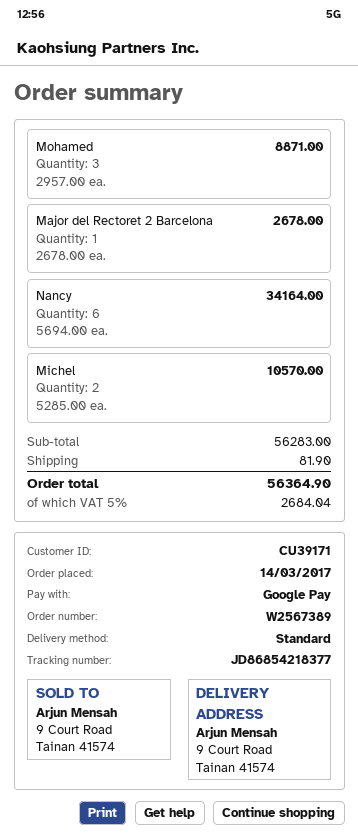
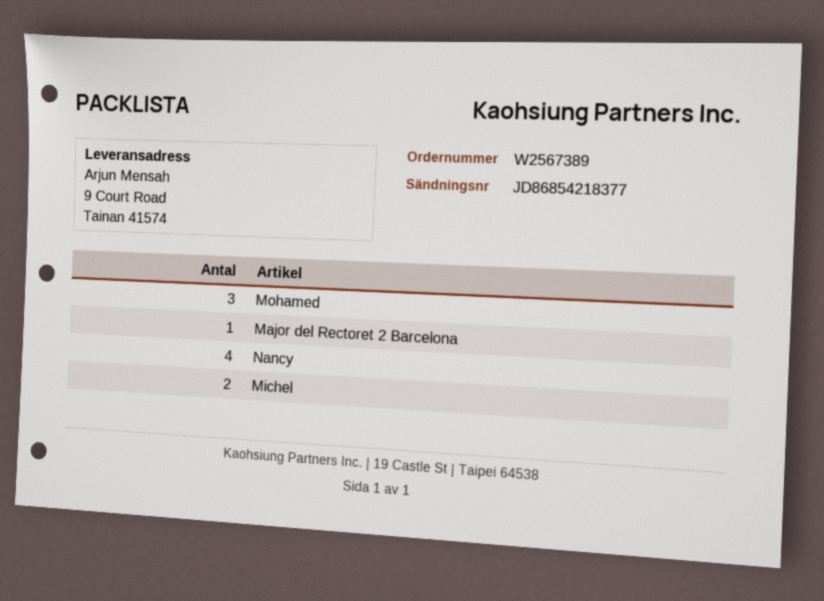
Nancy: 6 -> 4

